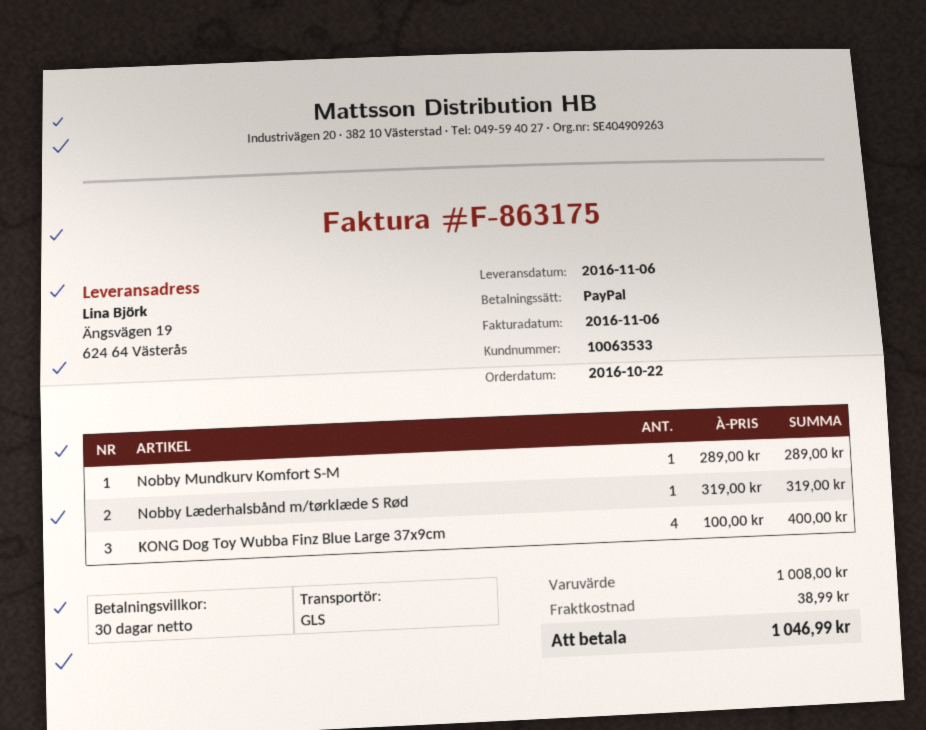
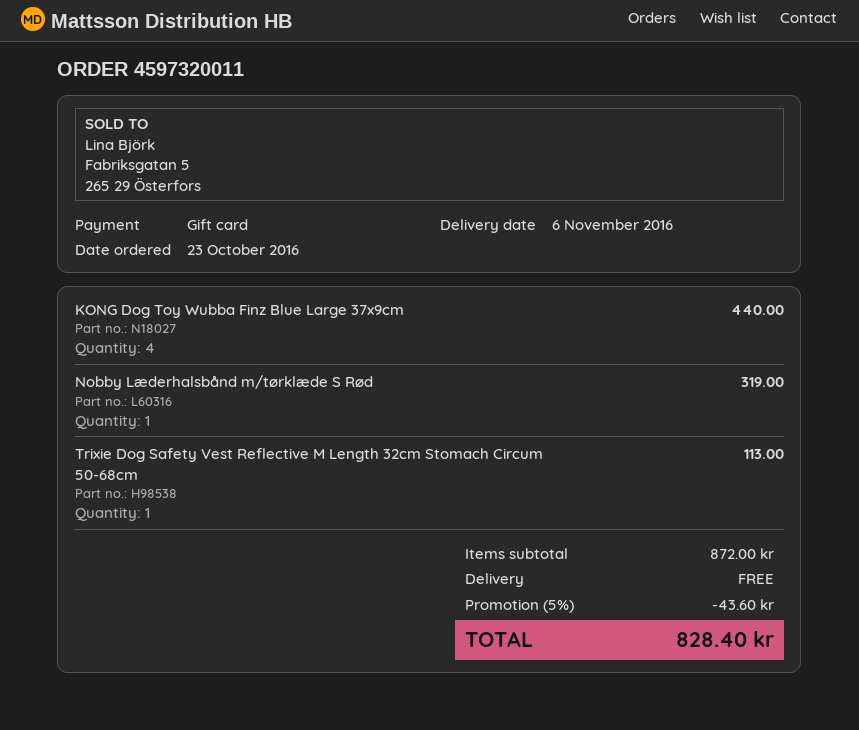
order date: 2016-10-22 -> 2016-10-23
payment method: PayPal -> gift card
Nobby Mundkurv Komfort S-M: 1 for 289.00 -> none
KONG Dog Toy Wubba Finz Blue Large 37x9cm: 4 for 400.00 -> 4 for 440.00
Trixie Dog Safety Vest Reflective M Length 32cm Stomach Circum 50-68cm: none -> 1 for 113.00
subtotal: 1008.00 -> 872.00
discount: none -> 5% = 43.60
shipping: 38.99 -> 0.00
total: 1046.99 -> 828.40

